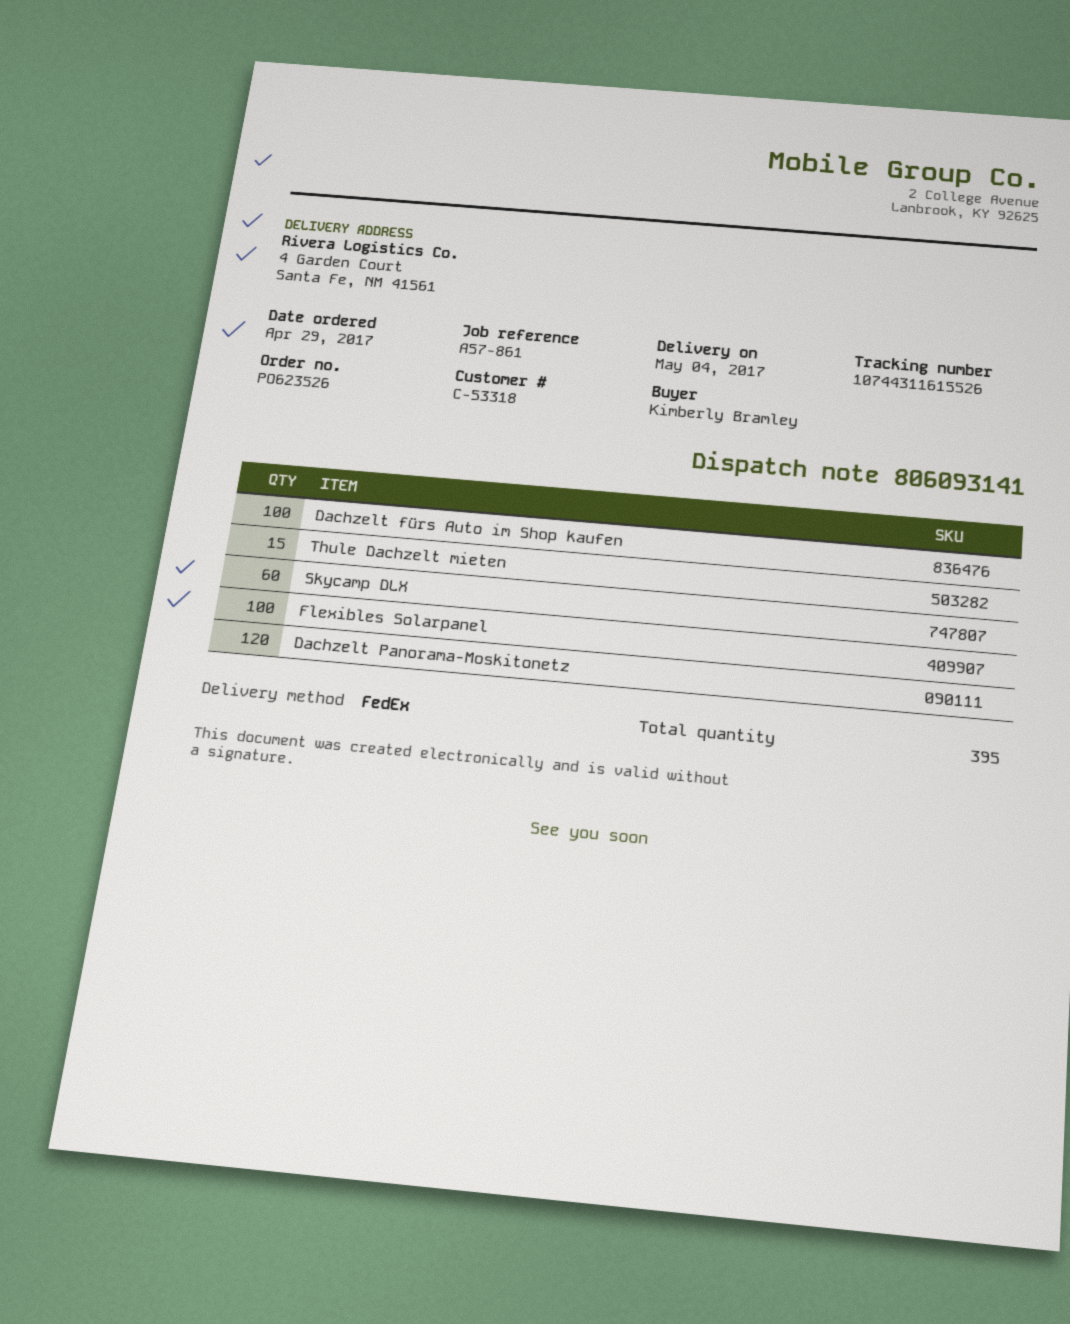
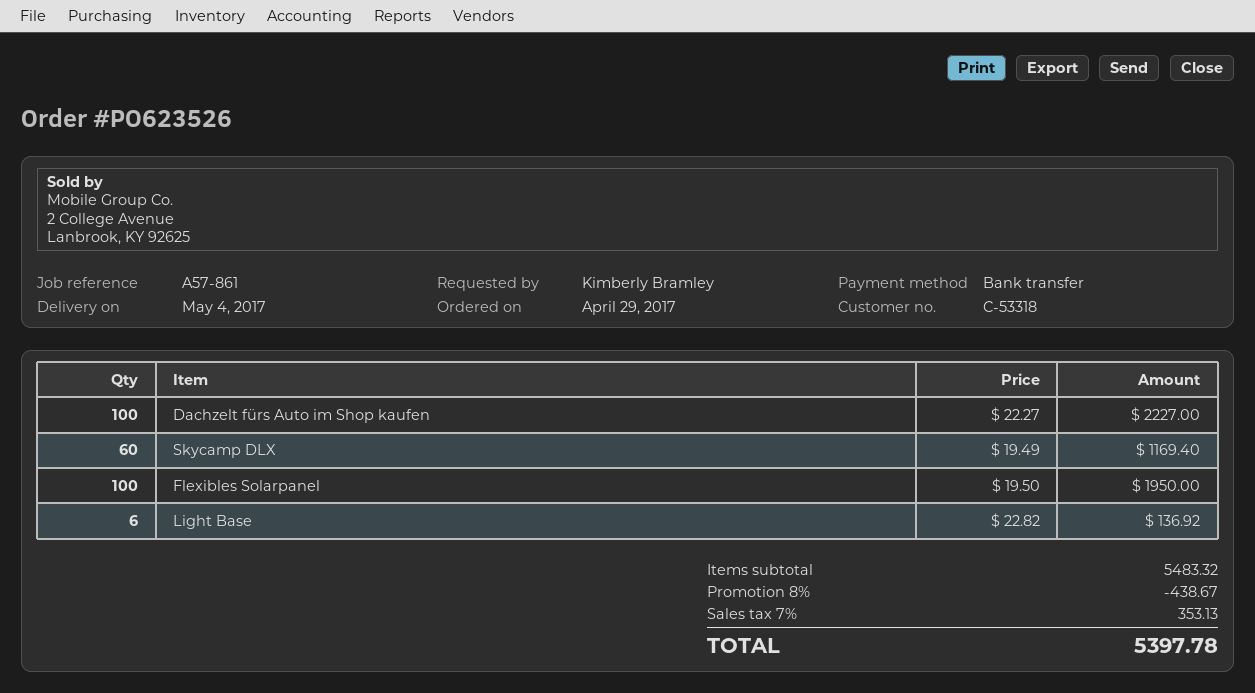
Thule Dachzelt mieten: 15 -> none
Dachzelt Panorama-Moskitonetz: 120 -> none
Light Base: none -> 6

